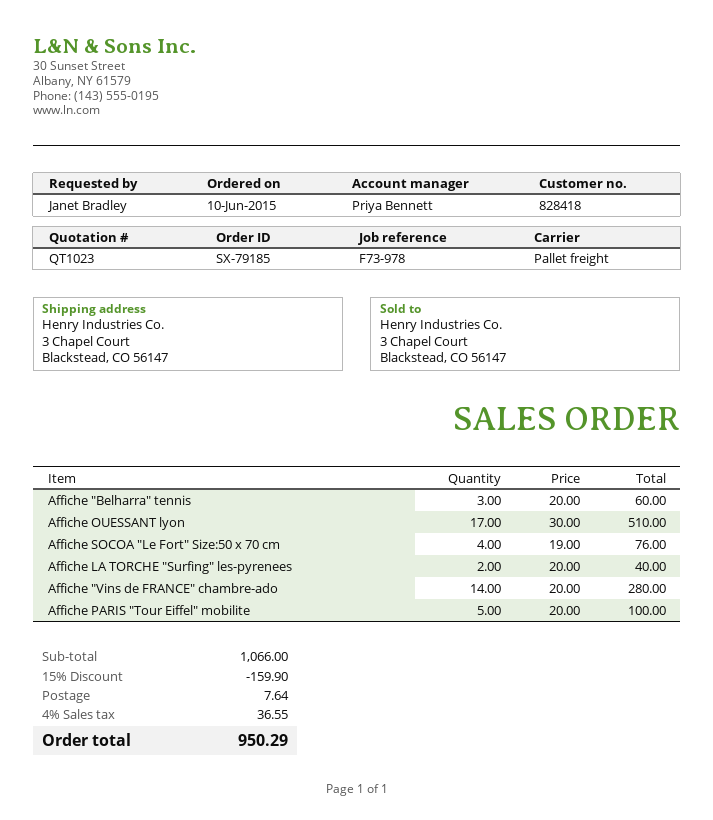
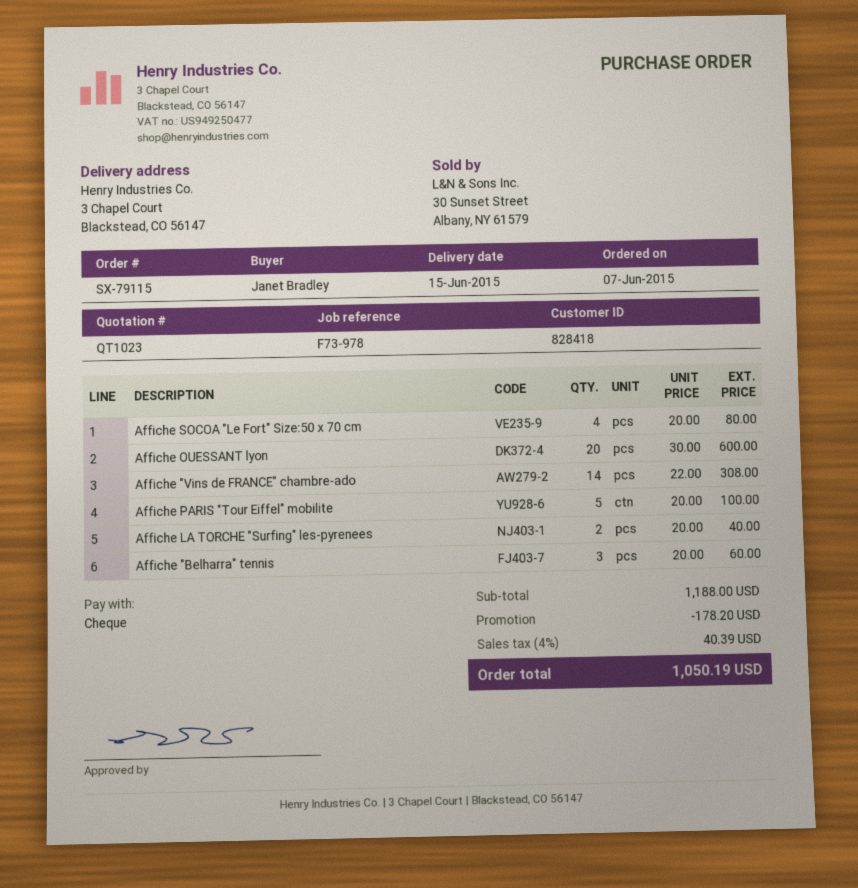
order number: SX-79185 -> SX-79115
order date: 2015-06-10 -> 2015-06-07
Affiche OUESSANT lyon: 17 x 30.00 = 510.00 -> 20 x 30.00 = 600.00
Affiche SOCOA "Le Fort" Size:50 x 70 cm: 4 x 19.00 = 76.00 -> 4 x 20.00 = 80.00
Affiche "Vins de FRANCE" chambre-ado: 14 x 20.00 = 280.00 -> 14 x 22.00 = 308.00
subtotal: 1066.00 -> 1188.00
discount: 159.90 -> 178.20
shipping: 7.64 -> none
tax: 4% = 36.55 -> 4% = 40.39
total: 950.29 -> 1050.19

